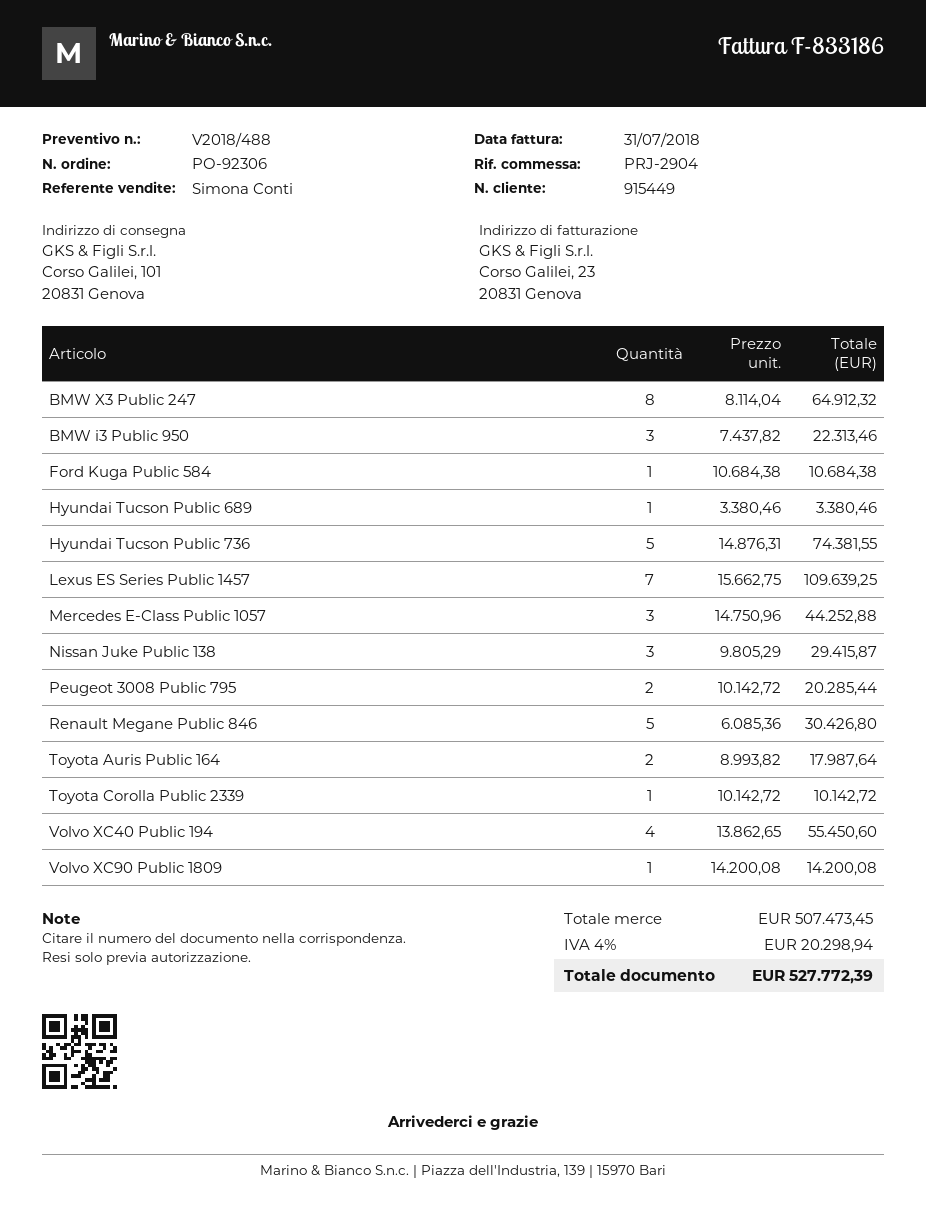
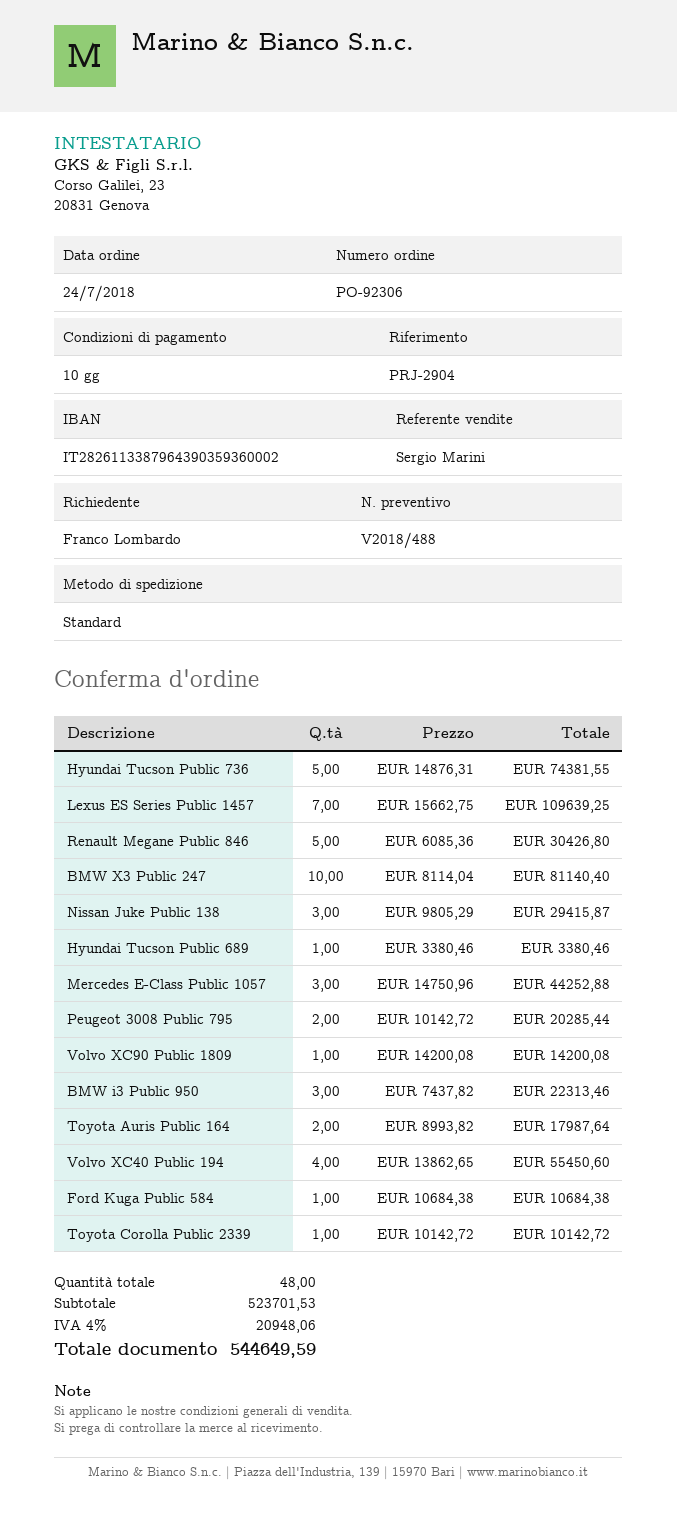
sales rep: Simona Conti -> Sergio Marini
BMW X3 Public 247: 8 x 8114.04 = 64912.32 -> 10 x 8114.04 = 81140.40
subtotal: 507473.45 -> 523701.53
tax: 4% = 20298.94 -> 4% = 20948.06
total: 527772.39 -> 544649.59

